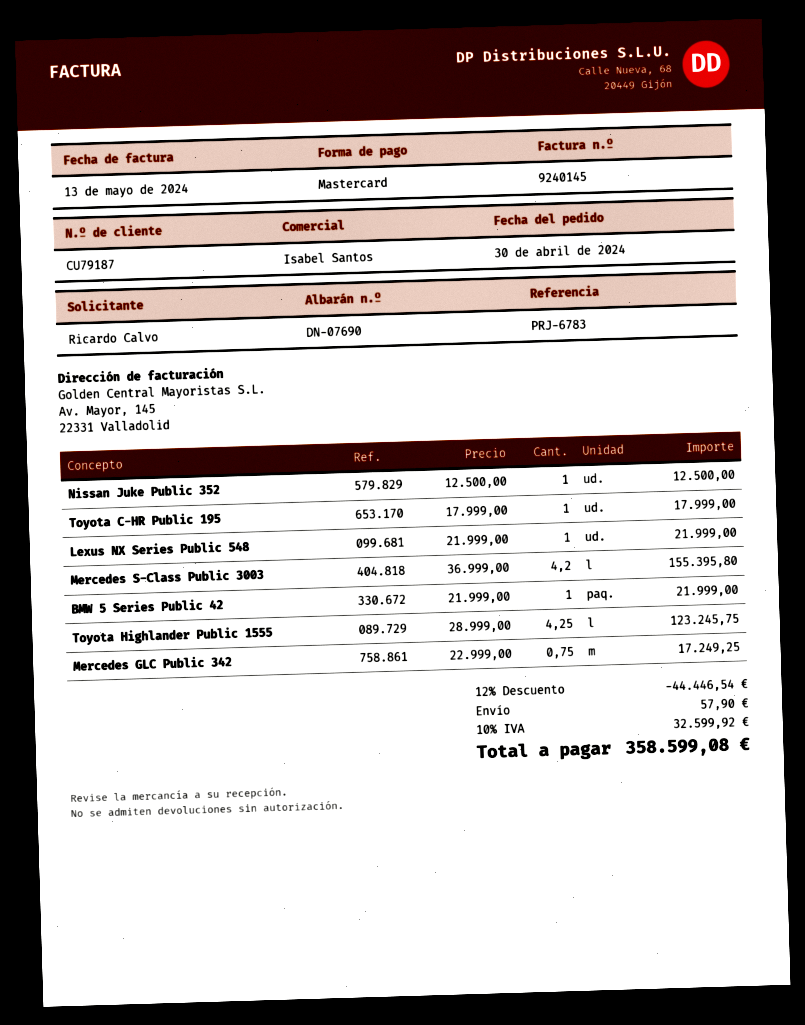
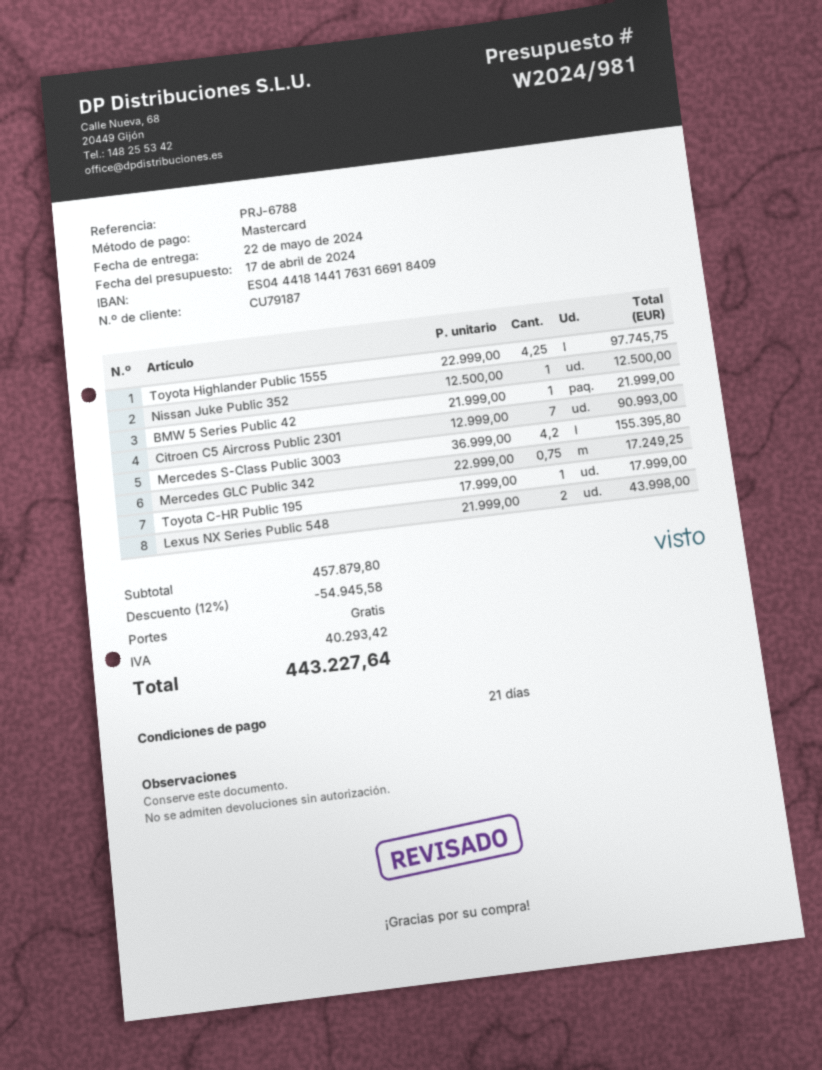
reference: PRJ-6783 -> PRJ-6788
Lexus NX Series Public 548: 1 x 21999.00 = 21999.00 -> 2 x 21999.00 = 43998.00
Toyota Highlander Public 1555: 4.25 x 28999.00 = 123245.75 -> 4.25 x 22999.00 = 97745.75
Citroen C5 Aircross Public 2301: none -> 7 x 12999.00 = 90993.00
discount: 12% = 44446.54 -> 12% = 54945.58
shipping: 57.90 -> 0.00
tax: 32599.92 -> 40293.42
total: 358599.08 -> 443227.64

